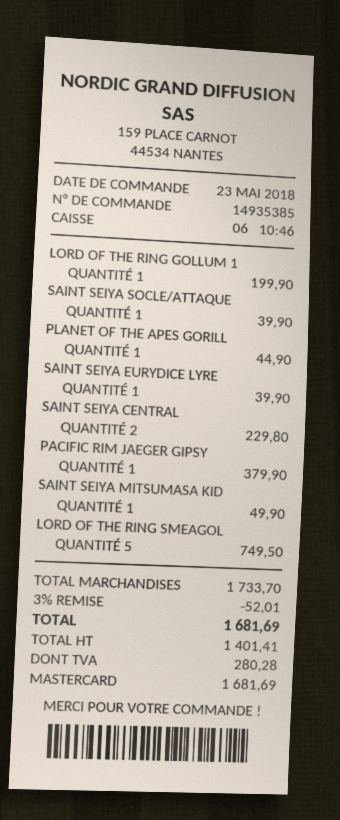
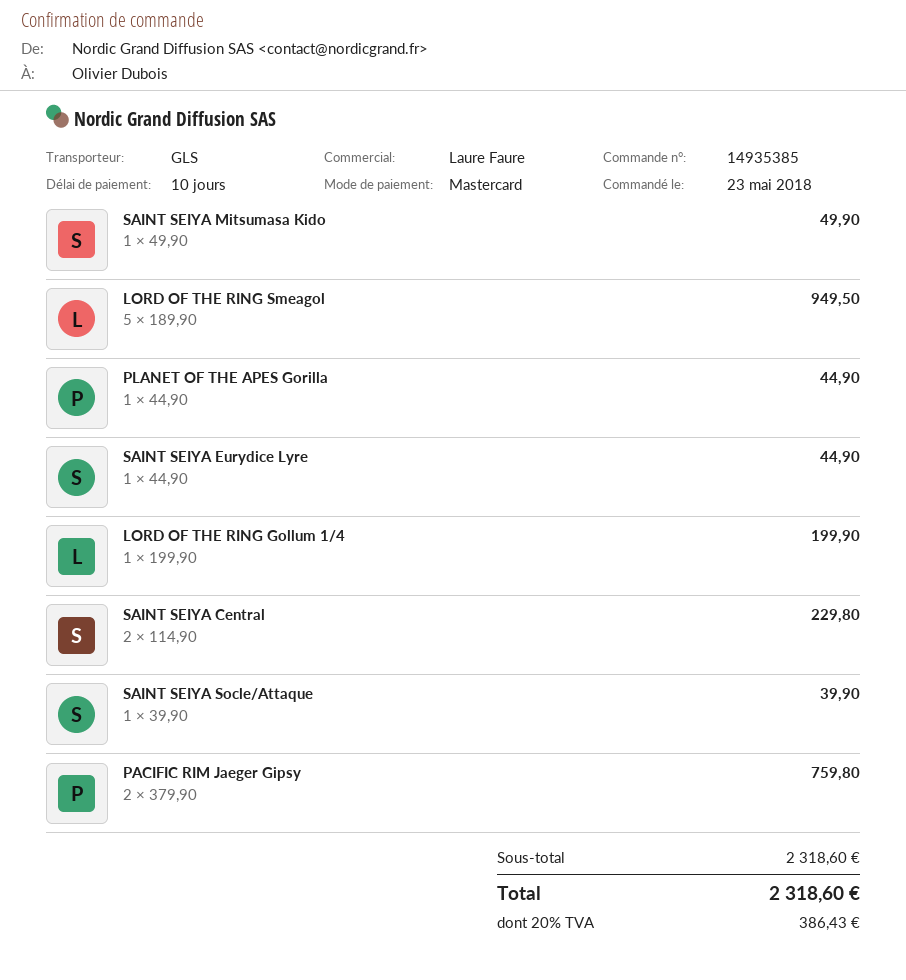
SAINT SEIYA EURYDICE LYRE: 1 for 39.90 -> 1 for 44.90
PACIFIC RIM JAEGER GIPSY: 1 for 379.90 -> 2 for 759.80
LORD OF THE RING SMEAGOL: 5 for 749.50 -> 5 for 949.50
subtotal: 1733.70 -> 2318.60
discount: 3% = 52.01 -> none
tax: 280.28 -> 386.43
total: 1681.69 -> 2318.60

